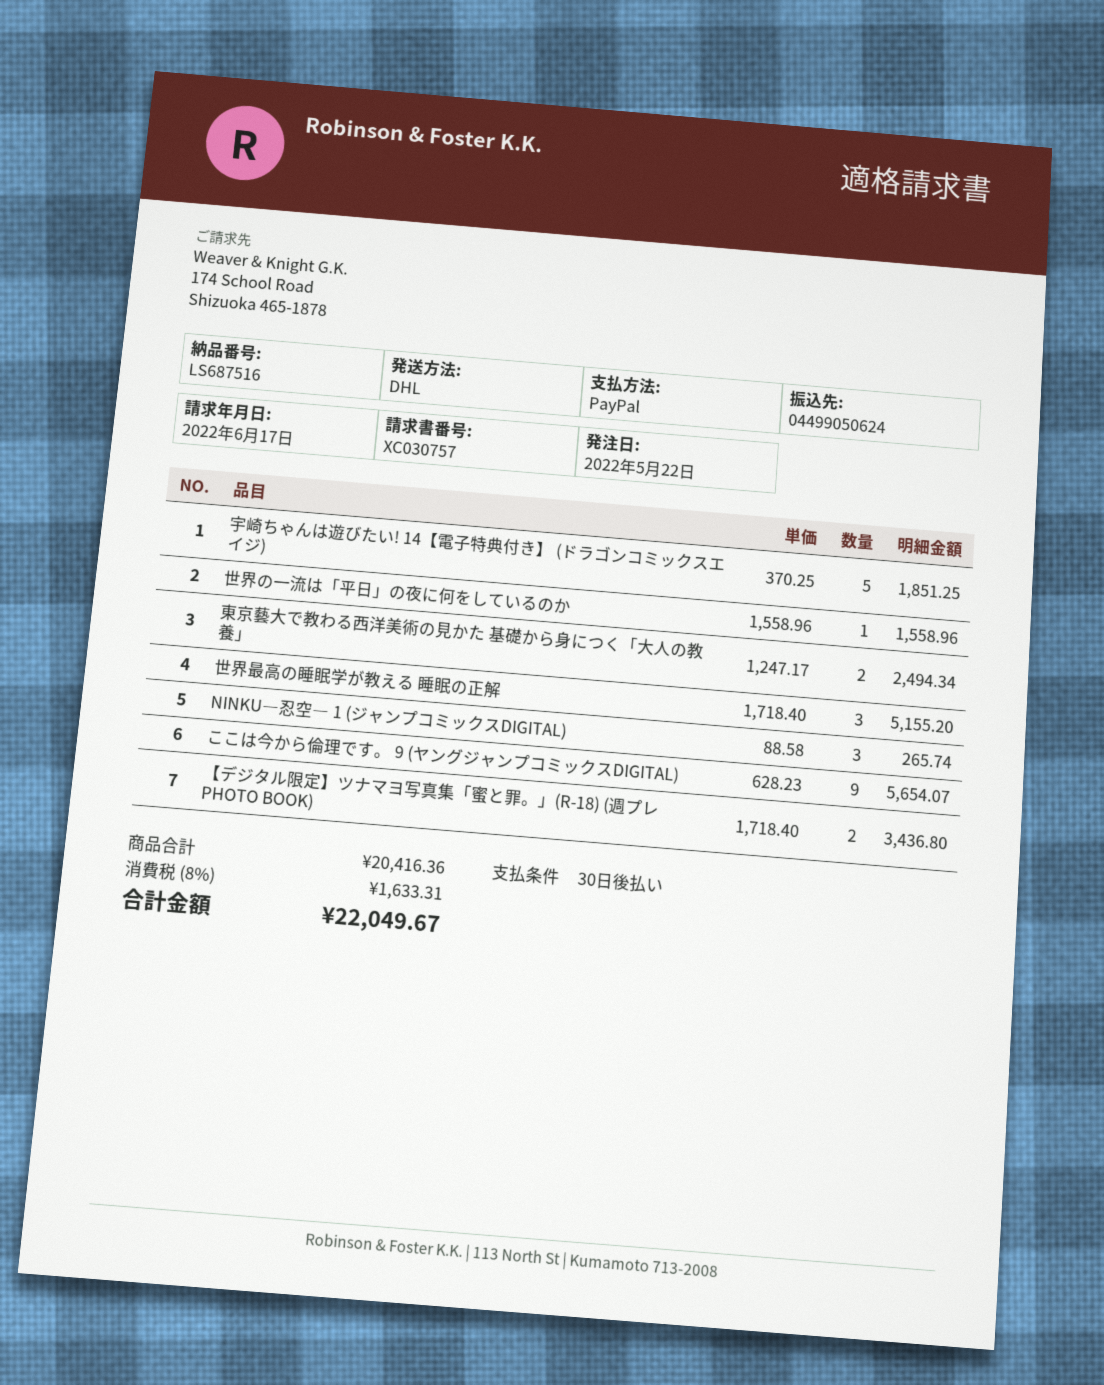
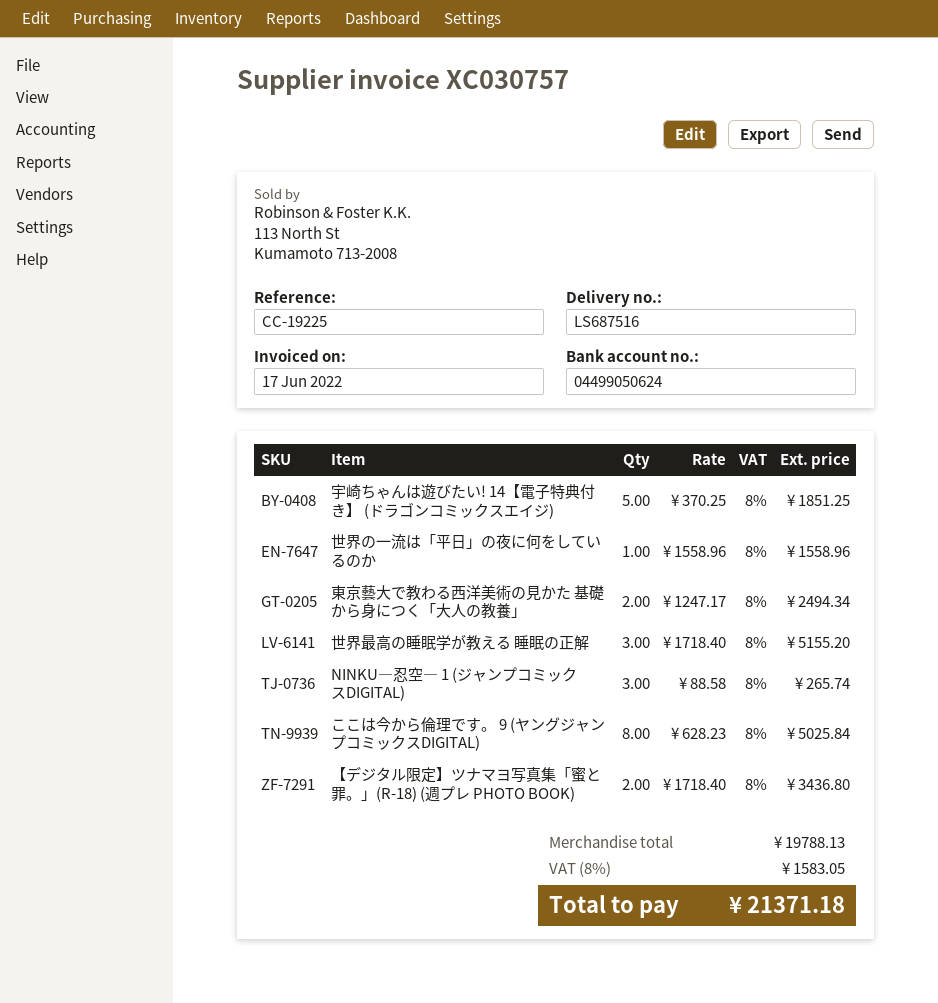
ここは今から倫理です。 9 (ヤングジャンプコミックスDIGITAL): 9 x 628.23 = 5654.07 -> 8 x 628.23 = 5025.84
subtotal: 20416.36 -> 19788.13
tax: 8% = 1633.31 -> 8% = 1583.05
total: 22049.67 -> 21371.18

